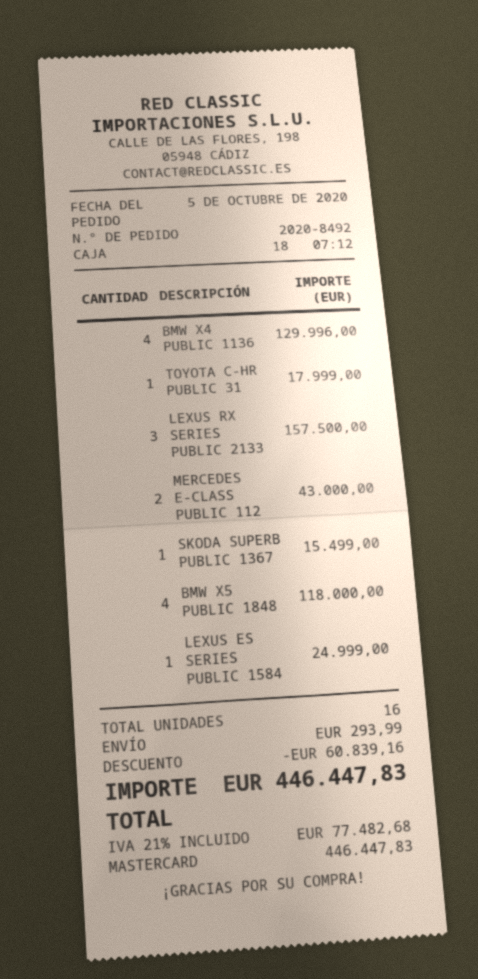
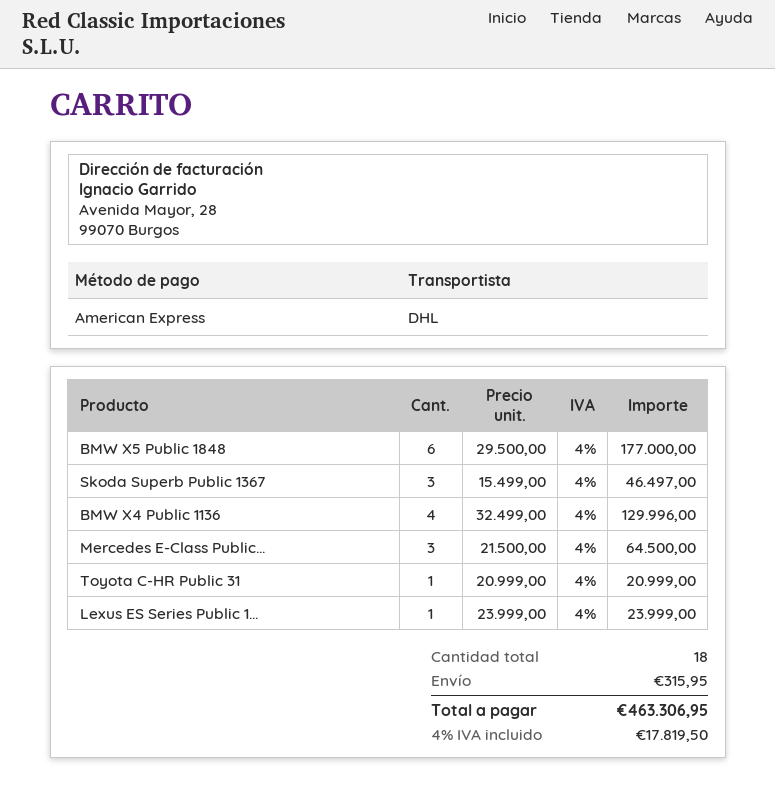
payment method: Mastercard -> American Express
TOYOTA C-HR PUBLIC 31: 1 for 17999.00 -> 1 for 20999.00
LEXUS RX SERIES PUBLIC 2133: 3 for 157500.00 -> none
MERCEDES E-CLASS PUBLIC 112: 2 for 43000.00 -> 3 for 64500.00
SKODA SUPERB PUBLIC 1367: 1 for 15499.00 -> 3 for 46497.00
BMW X5 PUBLIC 1848: 4 for 118000.00 -> 6 for 177000.00
LEXUS ES SERIES PUBLIC 1584: 1 for 24999.00 -> 1 for 23999.00
total quantity: 16 -> 18
discount: 60839.16 -> none
shipping: 293.99 -> 315.95
tax: 21% = 77482.68 -> 4% = 17819.50
total: 446447.83 -> 463306.95

